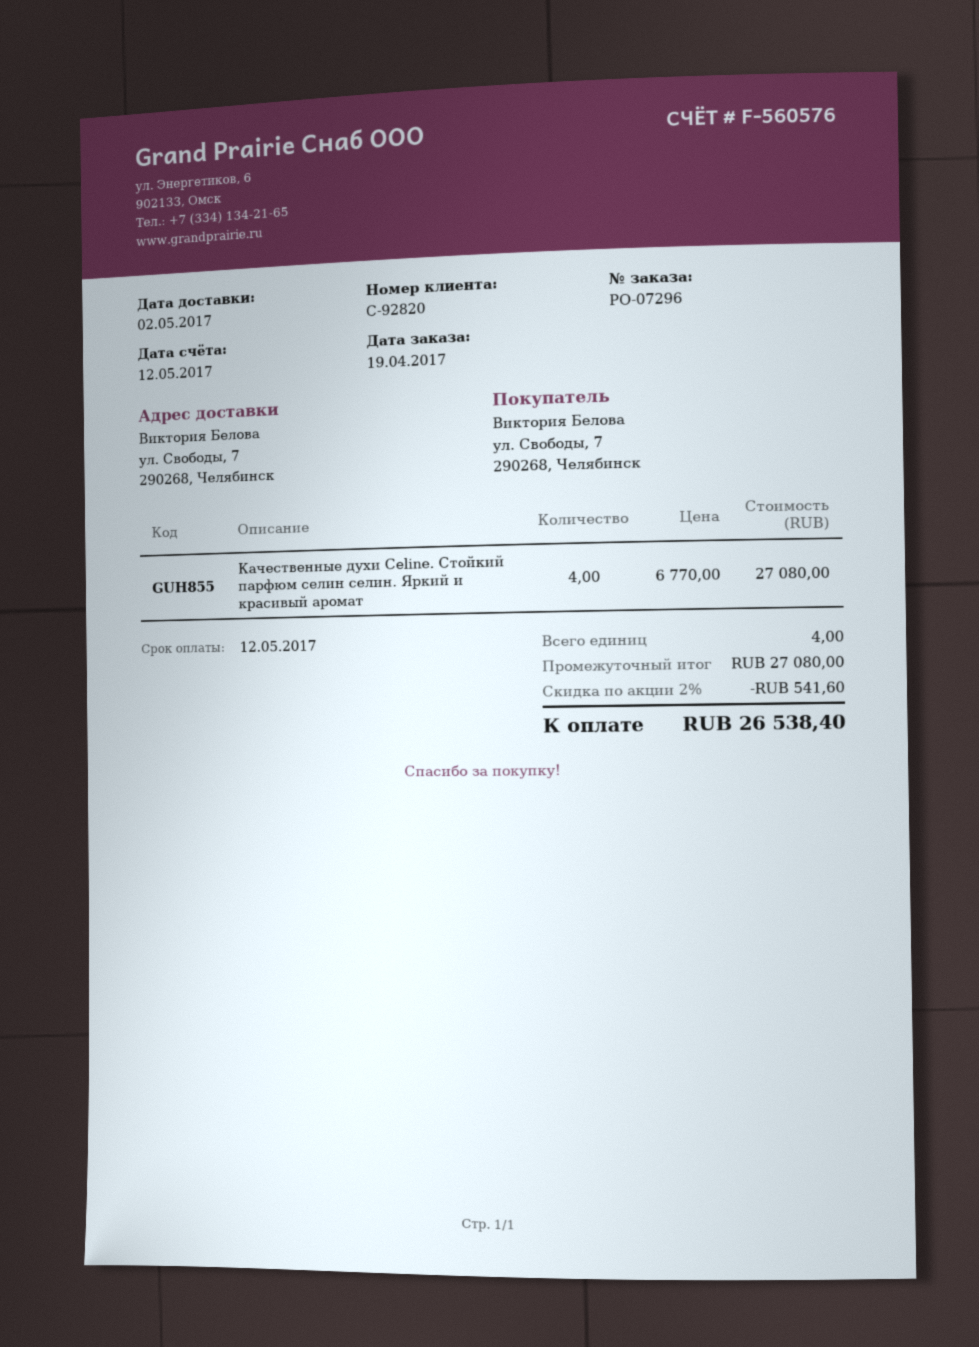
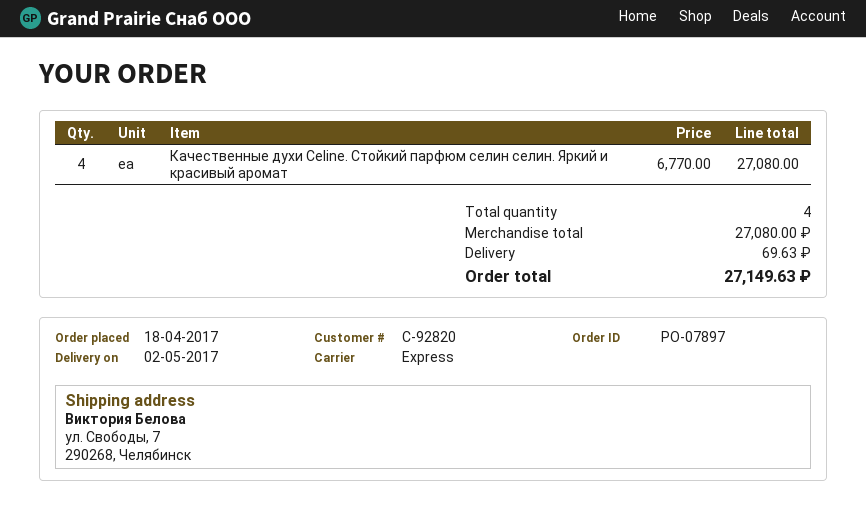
order number: PO-07296 -> PO-07897
order date: 2017-04-19 -> 2017-04-18
discount: 2% = 541.60 -> none
shipping: none -> 69.63
total: 26538.40 -> 27149.63

